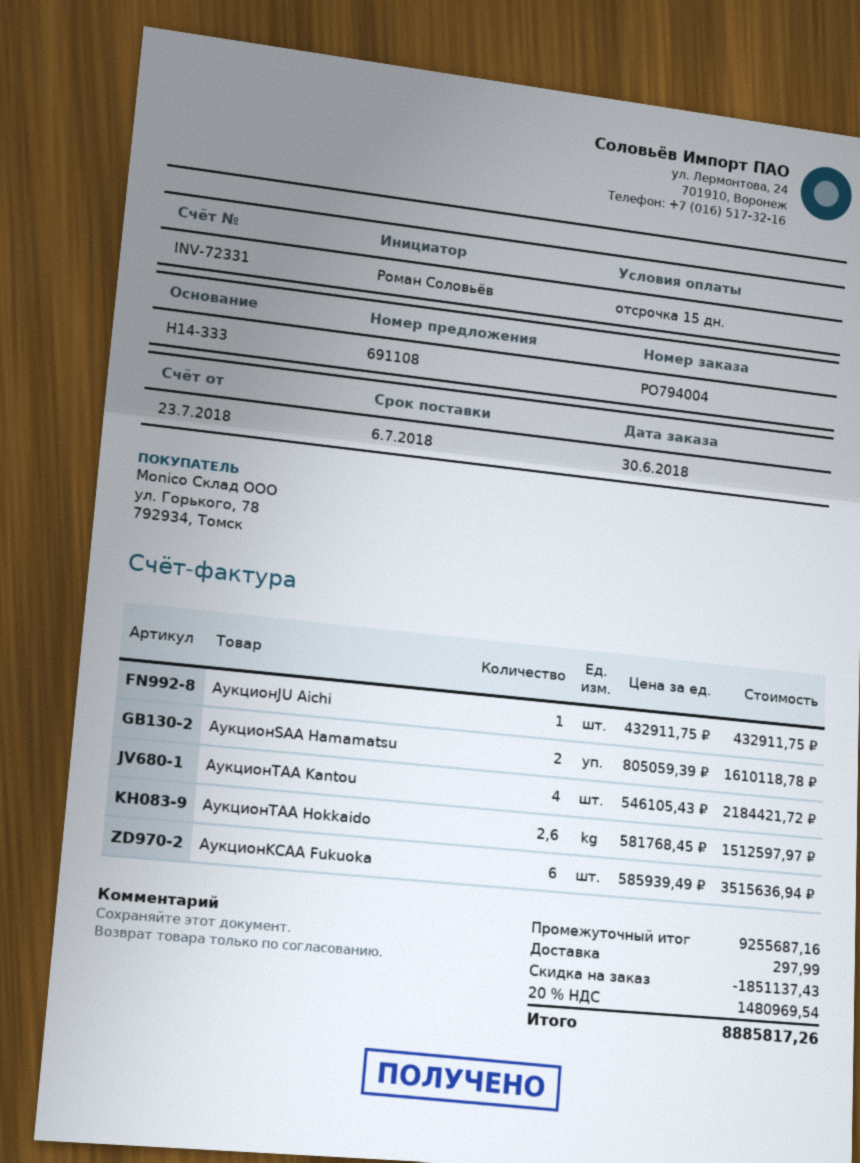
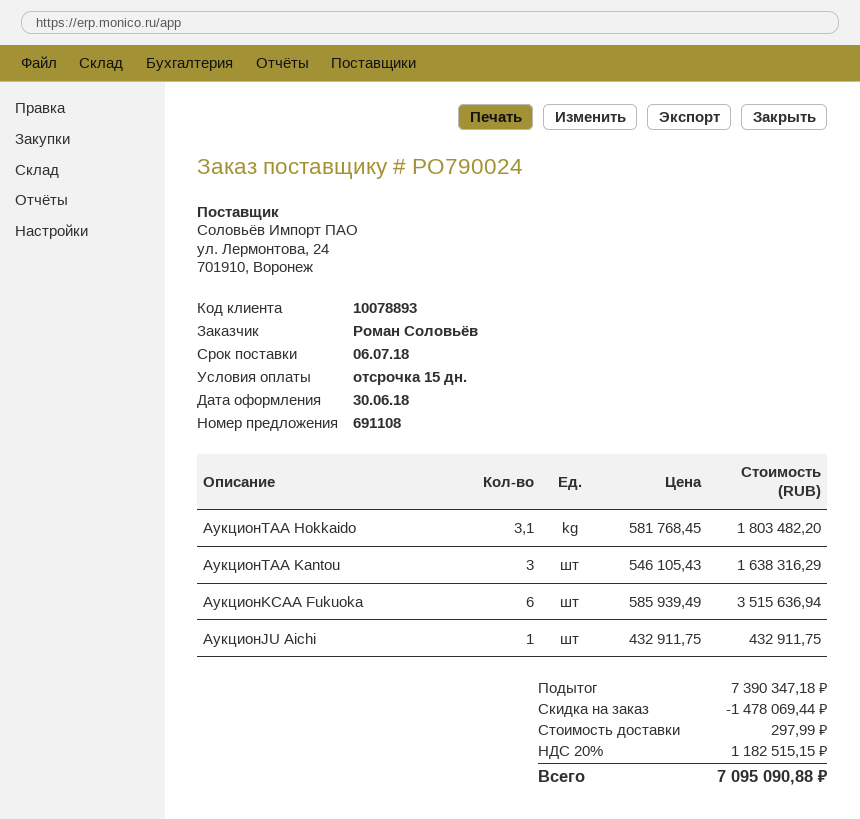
order number: PO794004 -> PO790024
АукционSAA Hamamatsu: 2 x 805059.39 = 1610118.78 -> none
АукционTAA Kantou: 4 x 546105.43 = 2184421.72 -> 3 x 546105.43 = 1638316.29
АукционTAA Hokkaido: 2.6 x 581768.45 = 1512597.97 -> 3.1 x 581768.45 = 1803482.20
subtotal: 9255687.16 -> 7390347.18
discount: 1851137.43 -> 1478069.44
tax: 20% = 1480969.54 -> 20% = 1182515.15
total: 8885817.26 -> 7095090.88

